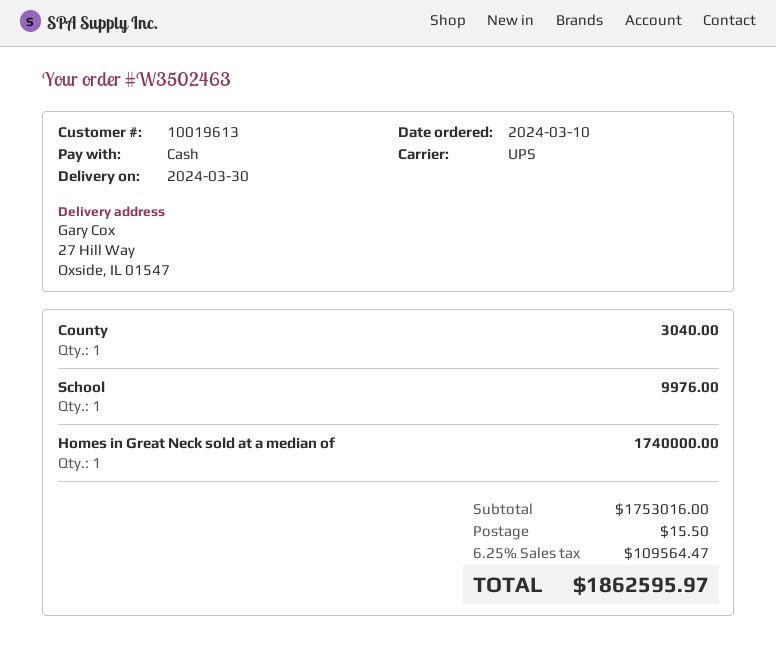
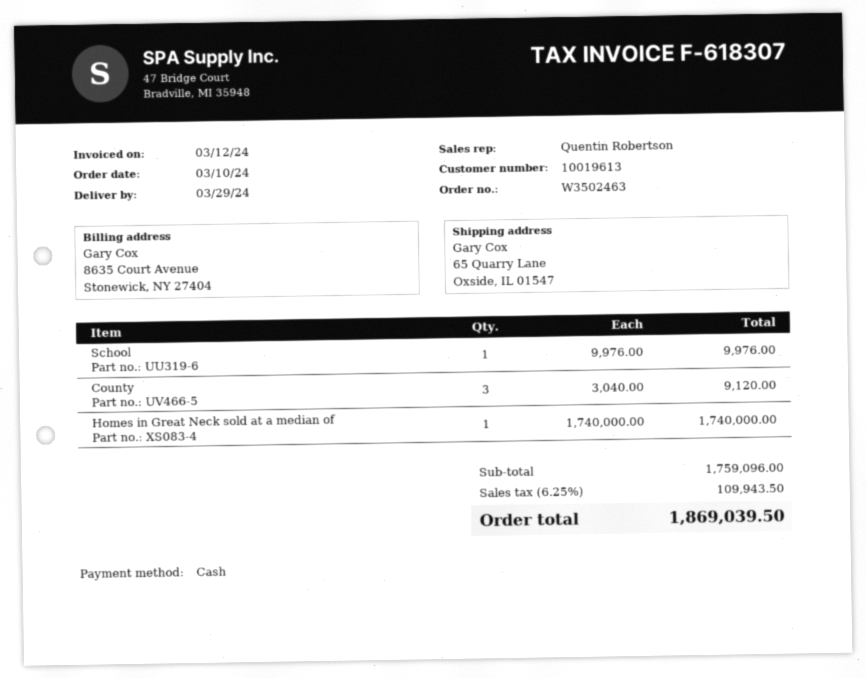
delivery date: 2024-03-30 -> 2024-03-29
ship to: 27 Hill Way, Oxside, IL 01547 -> 65 Quarry Lane, Oxside, IL 01547
County: 1 for 3040.00 -> 3 for 9120.00
subtotal: 1753016.00 -> 1759096.00
shipping: 15.50 -> none
tax: 6.25% = 109564.47 -> 6.25% = 109943.50
total: 1862595.97 -> 1869039.50

